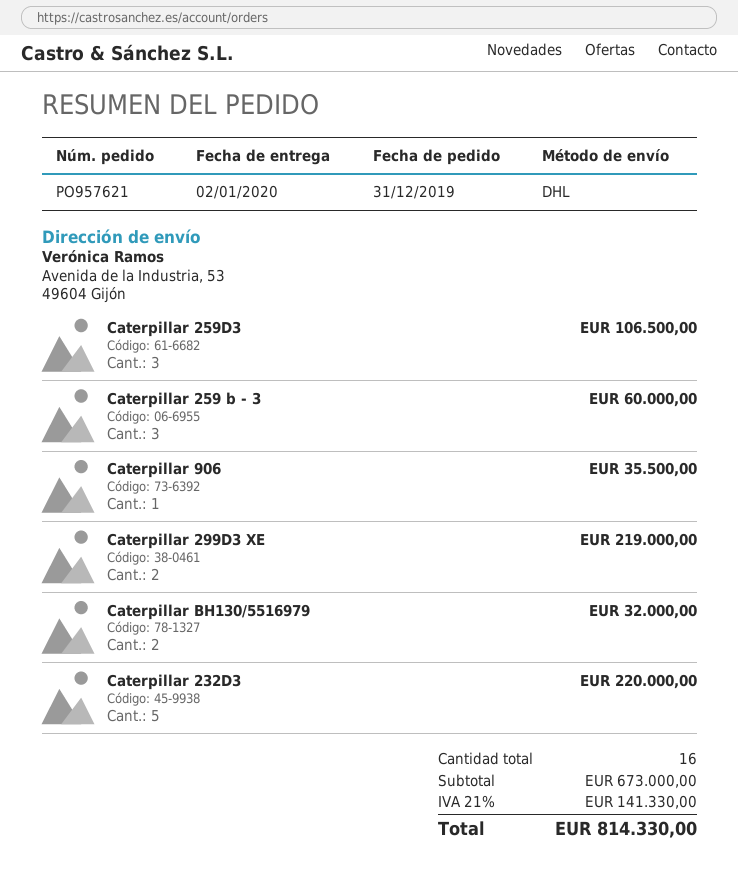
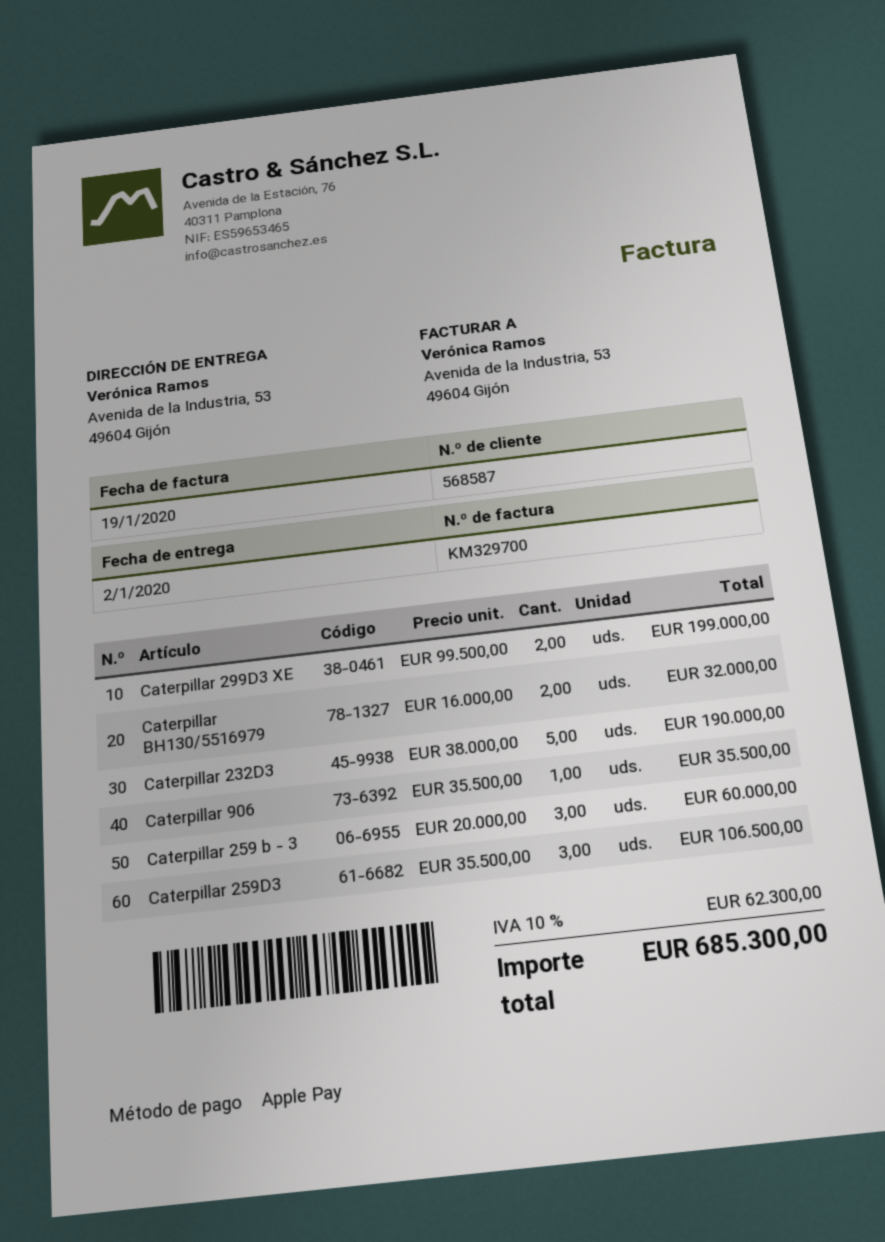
Caterpillar 299D3 XE: 2 for 219000.00 -> 2 for 199000.00
Caterpillar 232D3: 5 for 220000.00 -> 5 for 190000.00
tax: 21% = 141330.00 -> 10% = 62300.00
total: 814330.00 -> 685300.00

